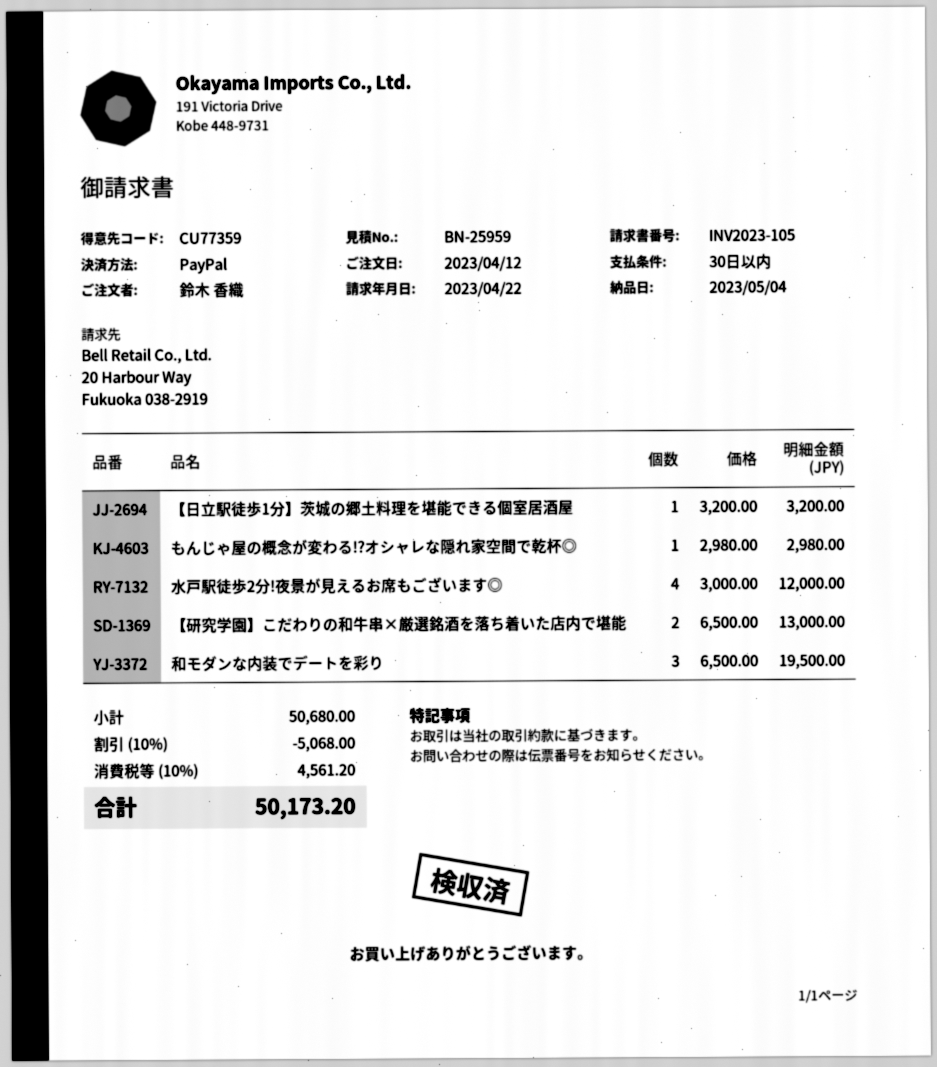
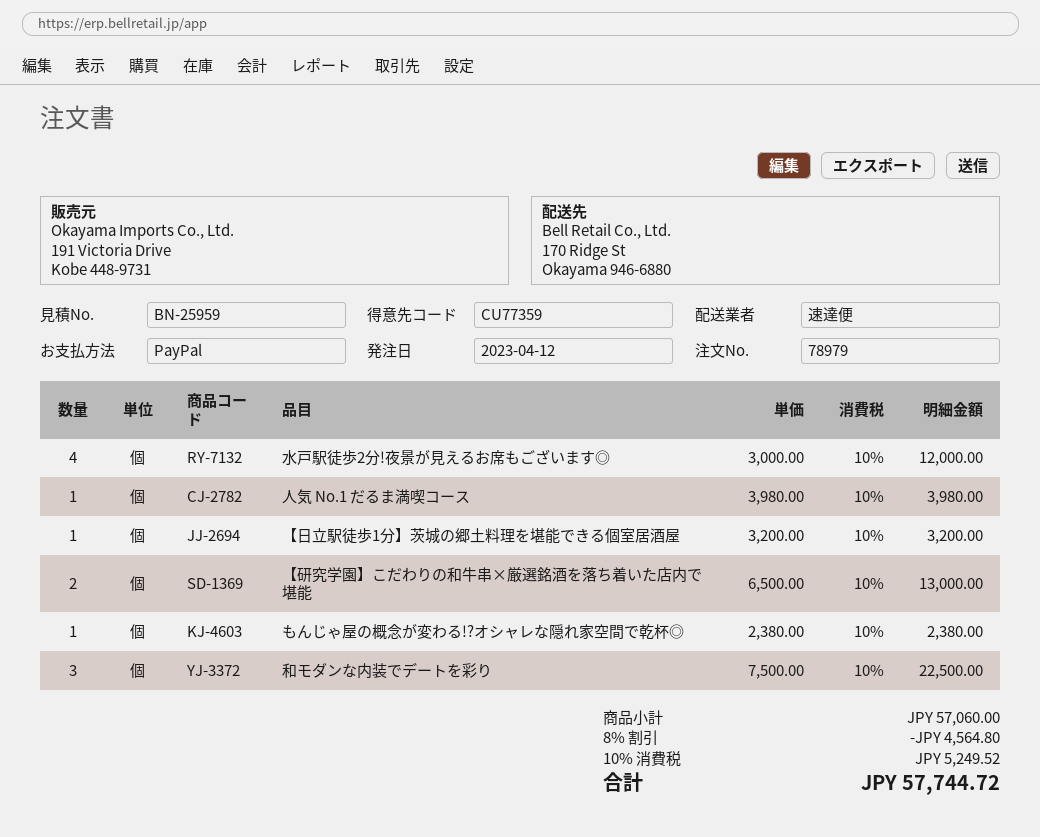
もんじゃ屋の概念が変わる!?オシャレな隠れ家空間で乾杯◎: 1 x 2980.00 = 2980.00 -> 1 x 2380.00 = 2380.00
和モダンな内装でデートを彩り: 3 x 6500.00 = 19500.00 -> 3 x 7500.00 = 22500.00
人気 No.1 だるま満喫コース: none -> 1 x 3980.00 = 3980.00
subtotal: 50680.00 -> 57060.00
discount: 10% = 5068.00 -> 8% = 4564.80
tax: 10% = 4561.20 -> 10% = 5249.52
total: 50173.20 -> 57744.72

